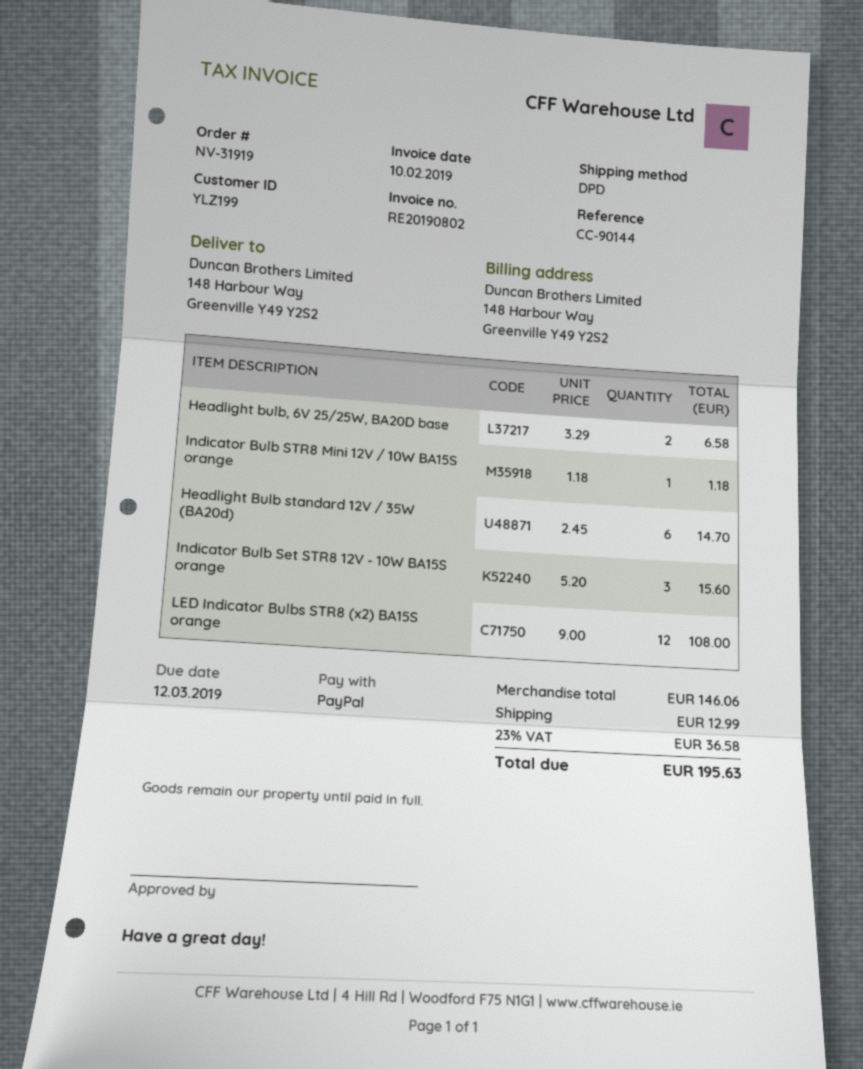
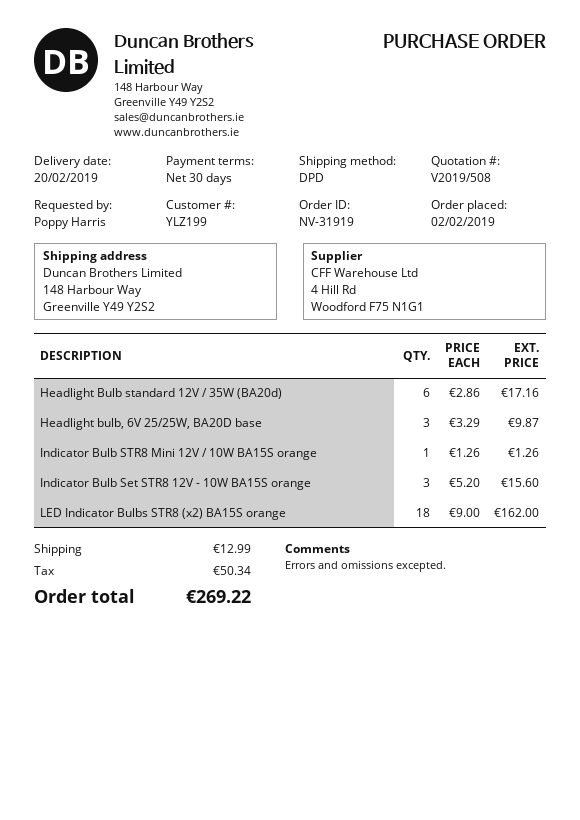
Headlight bulb, 6V 25/25W, BA20D base: 2 x 3.29 = 6.58 -> 3 x 3.29 = 9.87
Indicator Bulb STR8 Mini 12V / 10W BA15S orange: 1 x 1.18 = 1.18 -> 1 x 1.26 = 1.26
Headlight Bulb standard 12V / 35W (BA20d): 6 x 2.45 = 14.70 -> 6 x 2.86 = 17.16
LED Indicator Bulbs STR8 (x2) BA15S orange: 12 x 9.00 = 108.00 -> 18 x 9.00 = 162.00
tax: 36.58 -> 50.34
total: 195.63 -> 269.22

